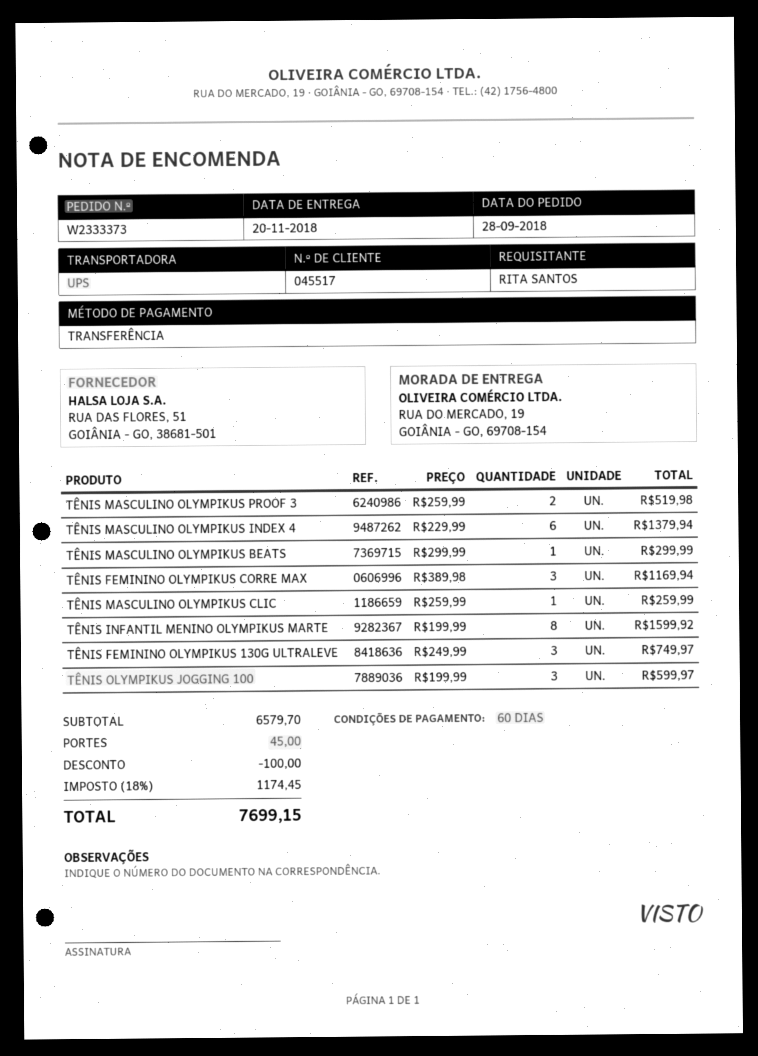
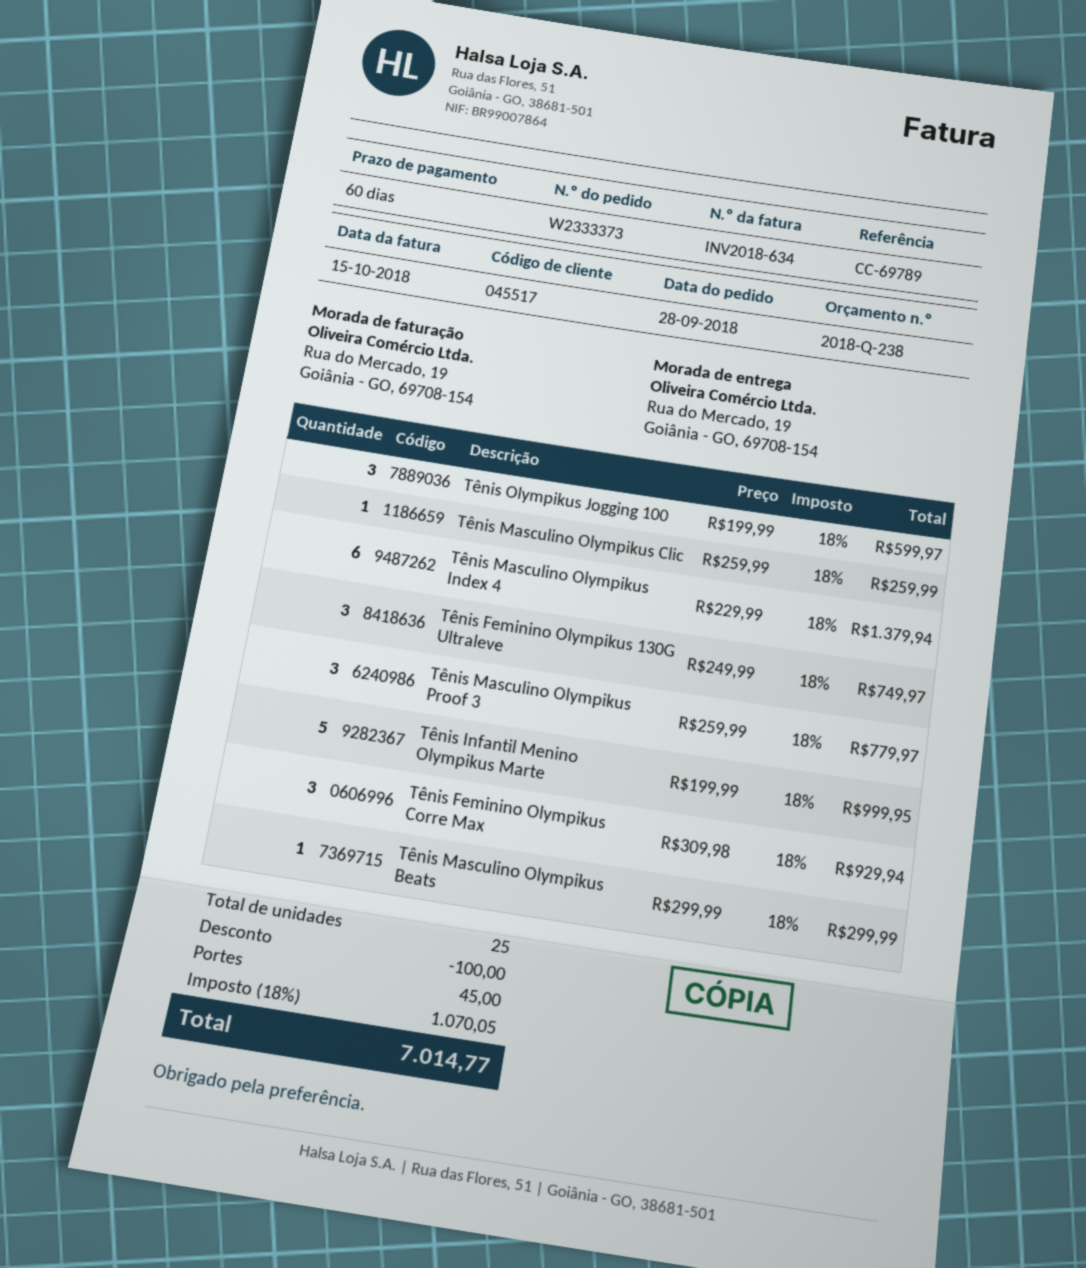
TÊNIS MASCULINO OLYMPIKUS PROOF 3: 2 x 259.99 = 519.98 -> 3 x 259.99 = 779.97
TÊNIS FEMININO OLYMPIKUS CORRE MAX: 3 x 389.98 = 1169.94 -> 3 x 309.98 = 929.94
TÊNIS INFANTIL MENINO OLYMPIKUS MARTE: 8 x 199.99 = 1599.92 -> 5 x 199.99 = 999.95
tax: 18% = 1174.45 -> 18% = 1070.05
total: 7699.15 -> 7014.77

